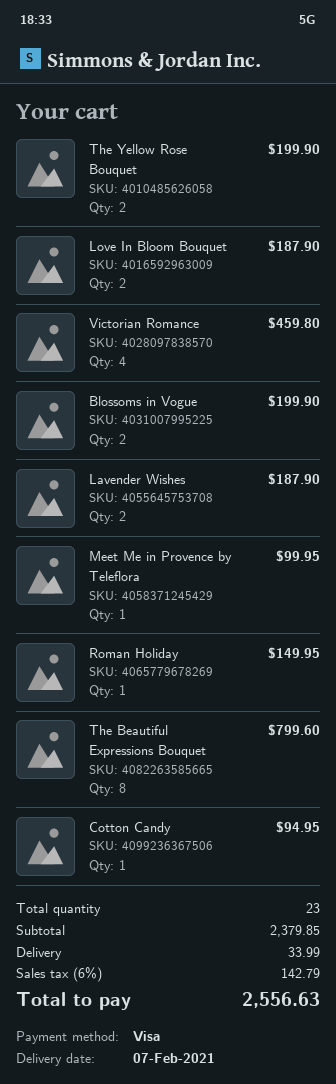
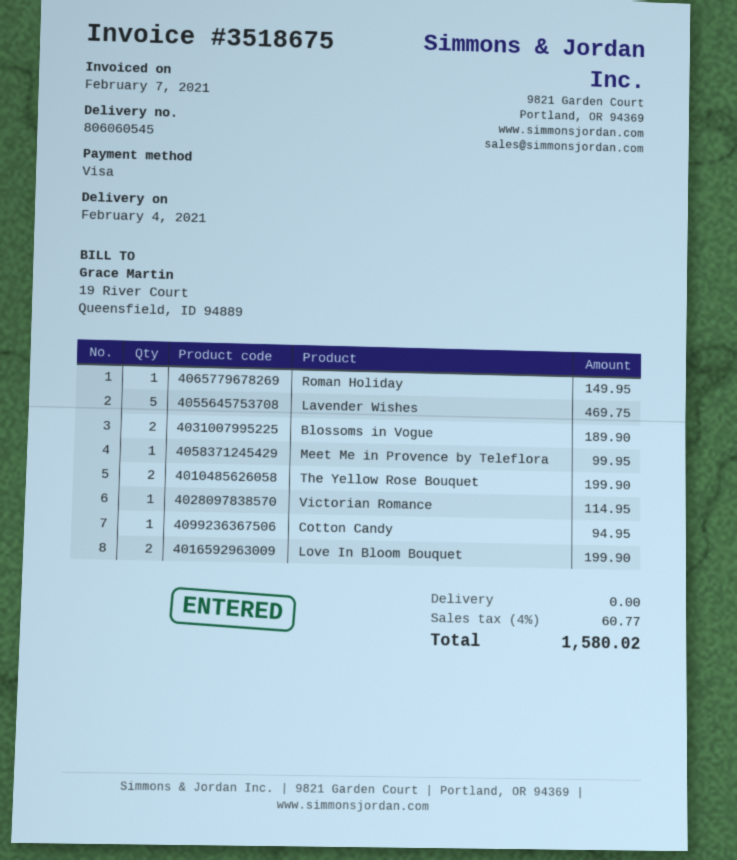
delivery date: 2021-02-07 -> 2021-02-04
Love In Bloom Bouquet: 2 for 187.90 -> 2 for 199.90
Victorian Romance: 4 for 459.80 -> 1 for 114.95
Blossoms in Vogue: 2 for 199.90 -> 2 for 189.90
Lavender Wishes: 2 for 187.90 -> 5 for 469.75
The Beautiful Expressions Bouquet: 8 for 799.60 -> none
shipping: 33.99 -> 0.00
tax: 6% = 142.79 -> 4% = 60.77
total: 2556.63 -> 1580.02

